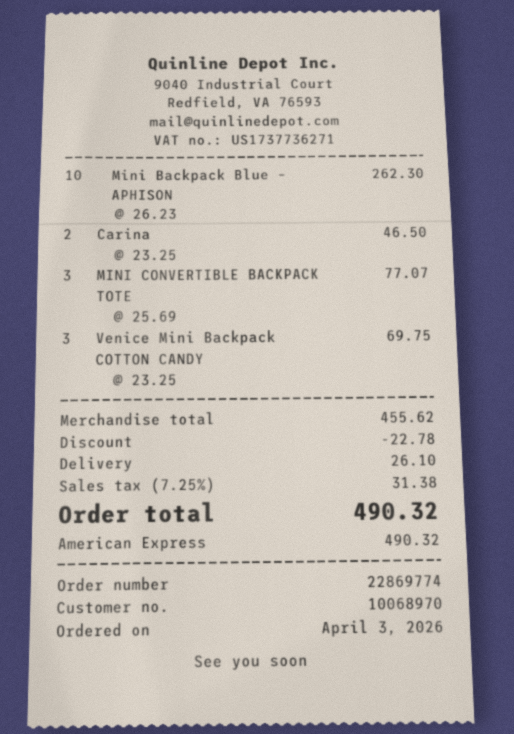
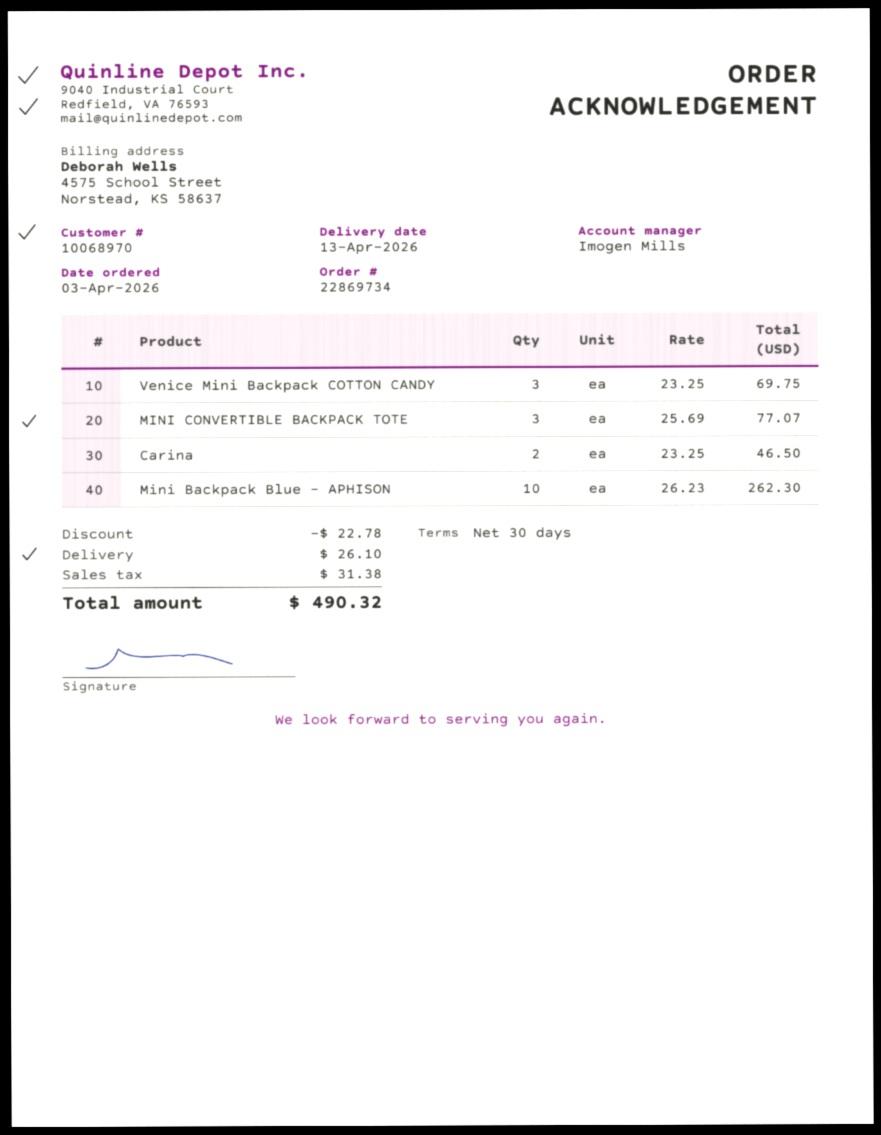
order number: 22869774 -> 22869734

